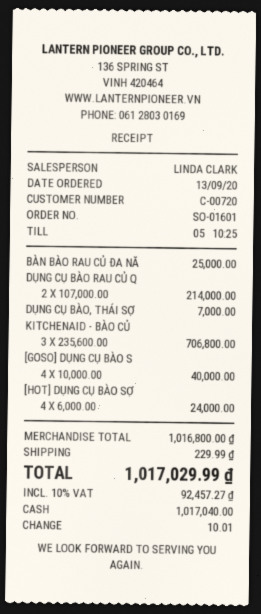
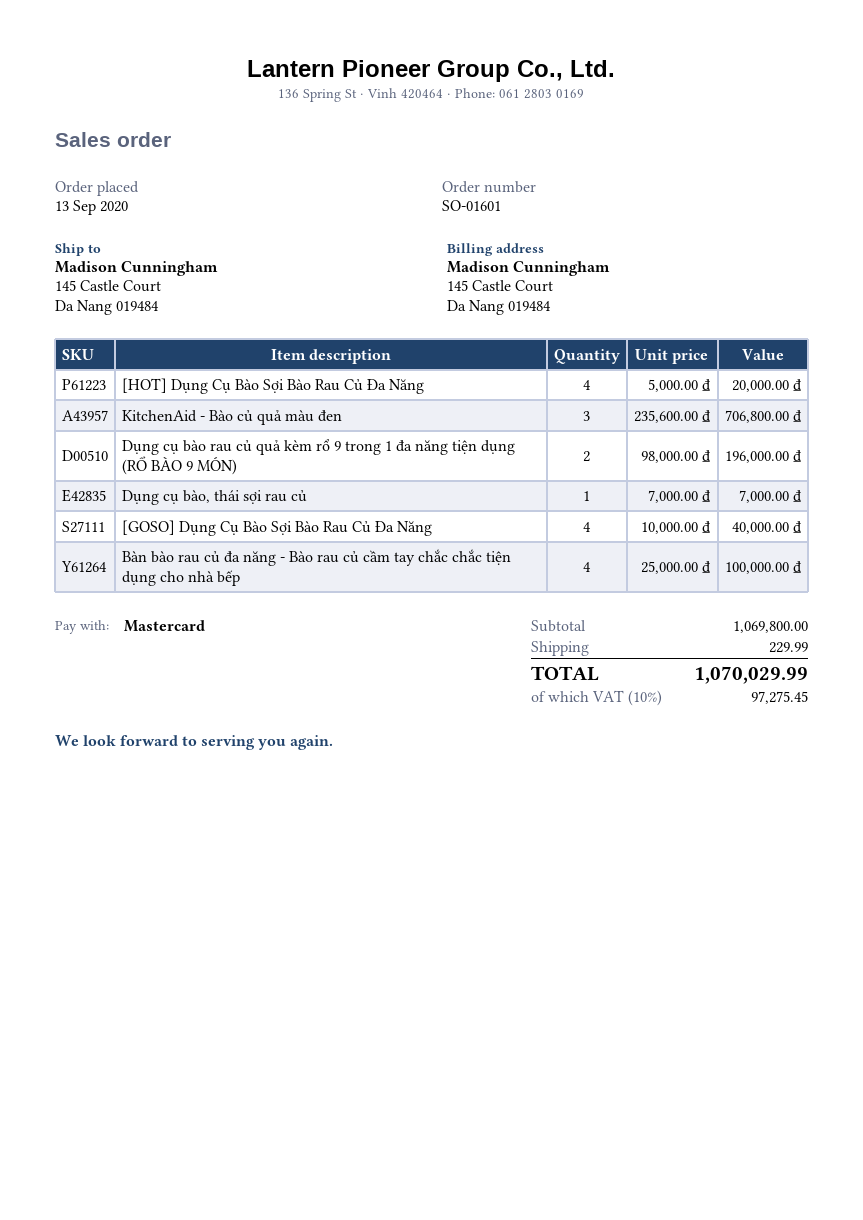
payment method: cash -> Mastercard
BÀN BÀO RAU CỦ ĐA NĂ: 1 x 25000.00 = 25000.00 -> 4 x 25000.00 = 100000.00
DỤNG CỤ BÀO RAU CỦ Q: 2 x 107000.00 = 214000.00 -> 2 x 98000.00 = 196000.00
[HOT] DỤNG CỤ BÀO SỢ: 4 x 6000.00 = 24000.00 -> 4 x 5000.00 = 20000.00
subtotal: 1016800.00 -> 1069800.00
tax: 10% = 92457.27 -> 10% = 97275.45
total: 1017029.99 -> 1070029.99

